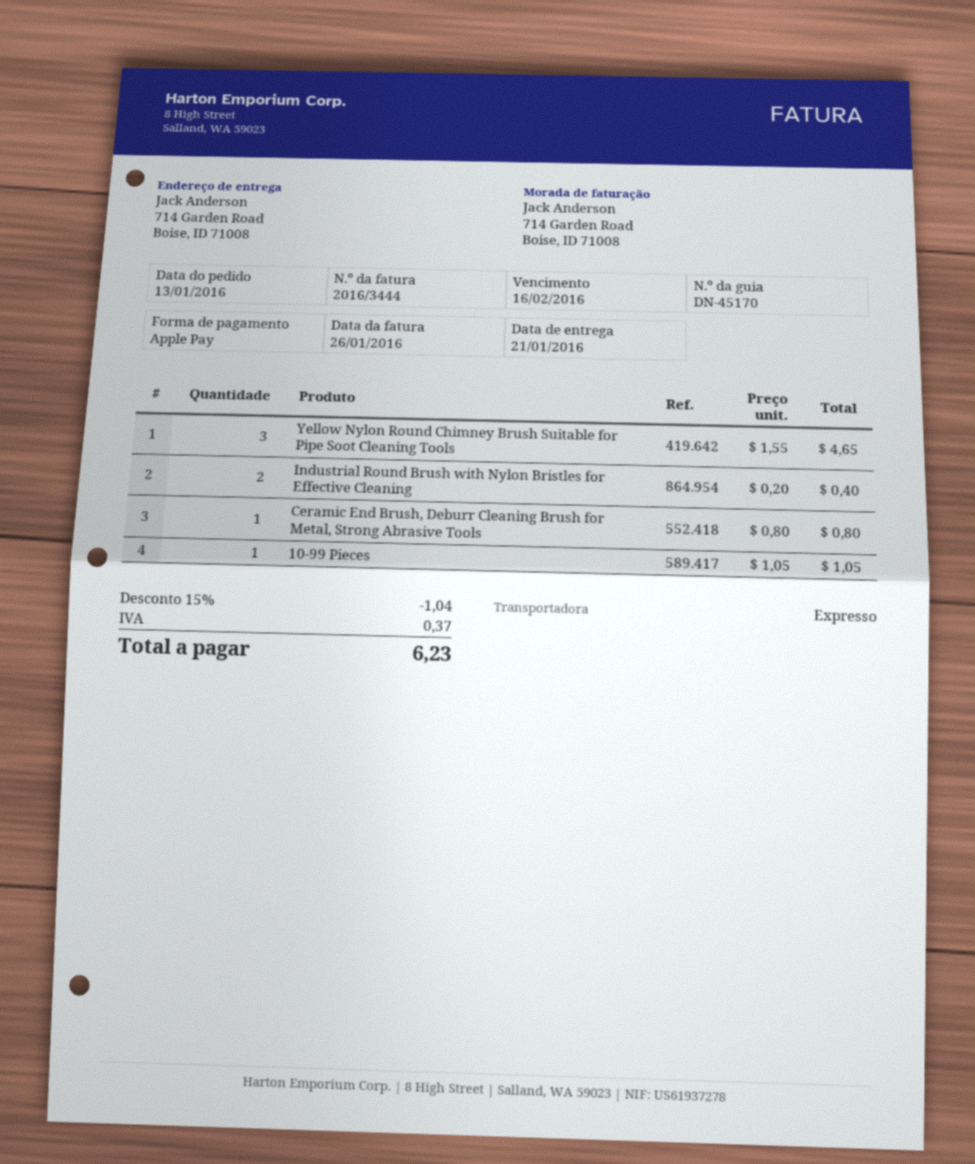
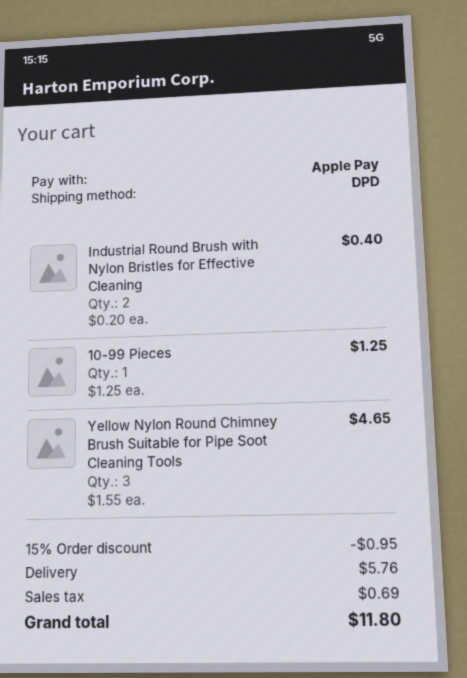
shipping method: express -> DPD
Ceramic End Brush, Deburr Cleaning Brush for Metal, Strong Abrasive Tools: 1 x 0.80 = 0.80 -> none
10-99 Pieces: 1 x 1.05 = 1.05 -> 1 x 1.25 = 1.25
discount: 15% = 1.04 -> 15% = 0.95
shipping: none -> 5.76
tax: 0.37 -> 0.69
total: 6.23 -> 11.80

